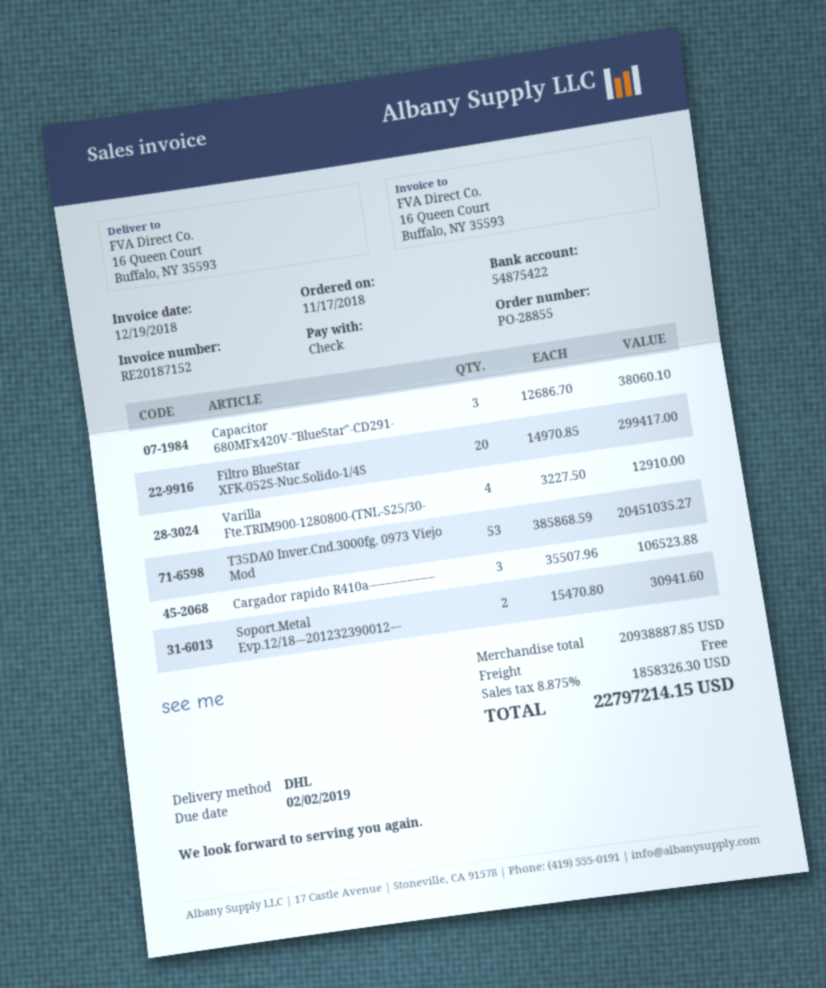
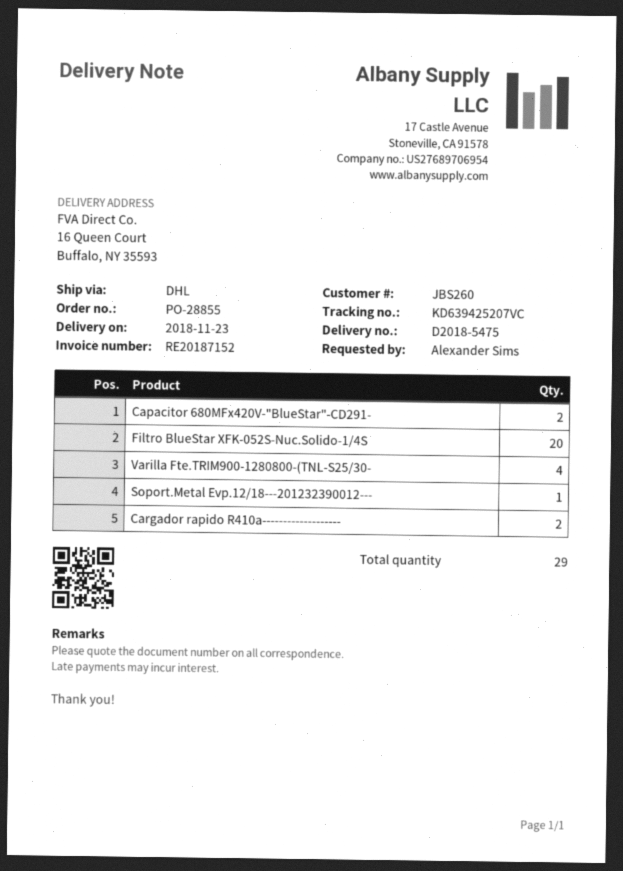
Capacitor 680MFx420V-"BlueStar"-CD291-: 3 -> 2
T35DA0 Inver.Cnd.3000fg. 0973 Viejo Mod: 53 -> none
Cargador rapido R410a-------------------: 3 -> 2
Soport.Metal Evp.12/18---201232390012---: 2 -> 1

